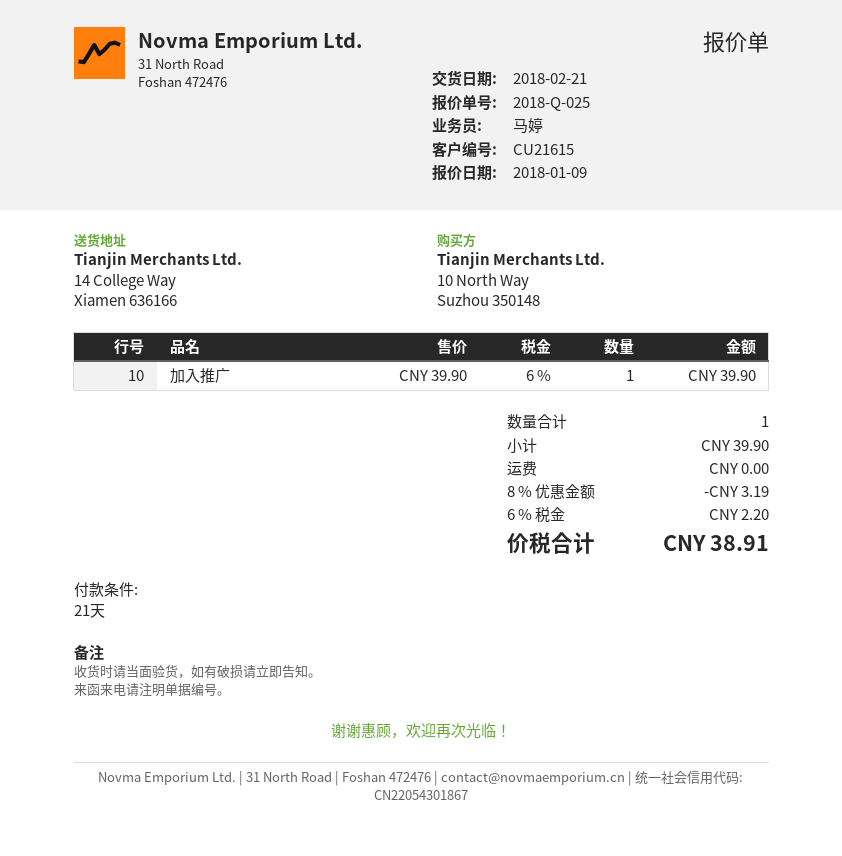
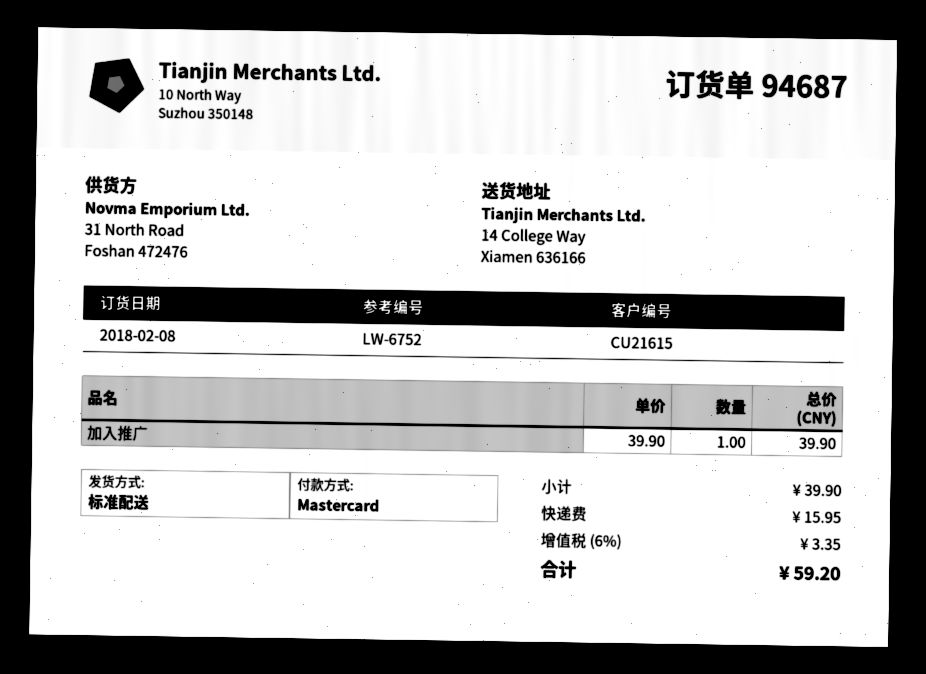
discount: 8% = 3.19 -> none
shipping: 0.00 -> 15.95
tax: 6% = 2.20 -> 6% = 3.35
total: 38.91 -> 59.20

